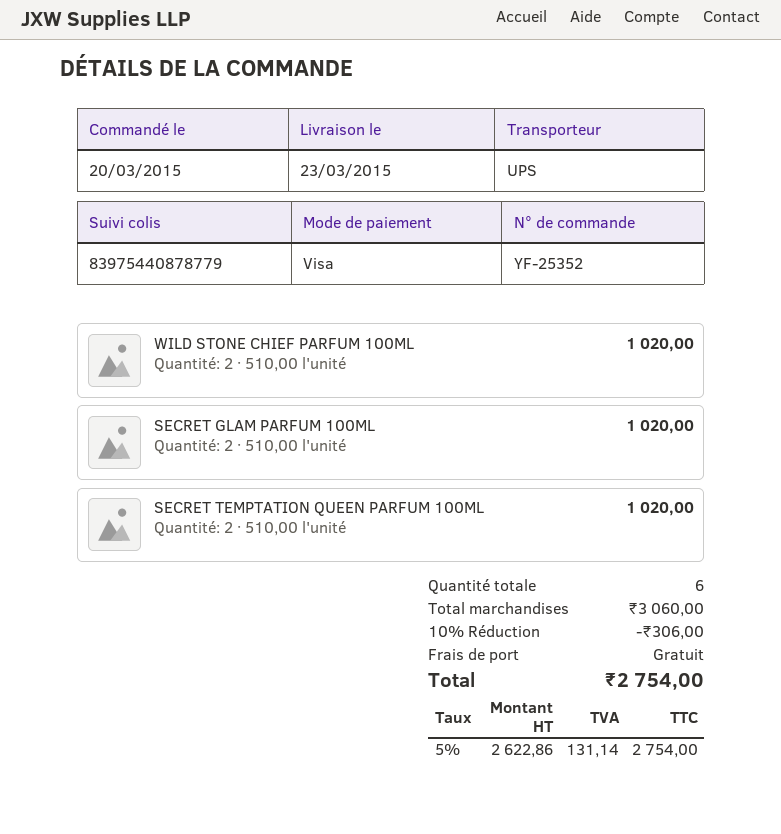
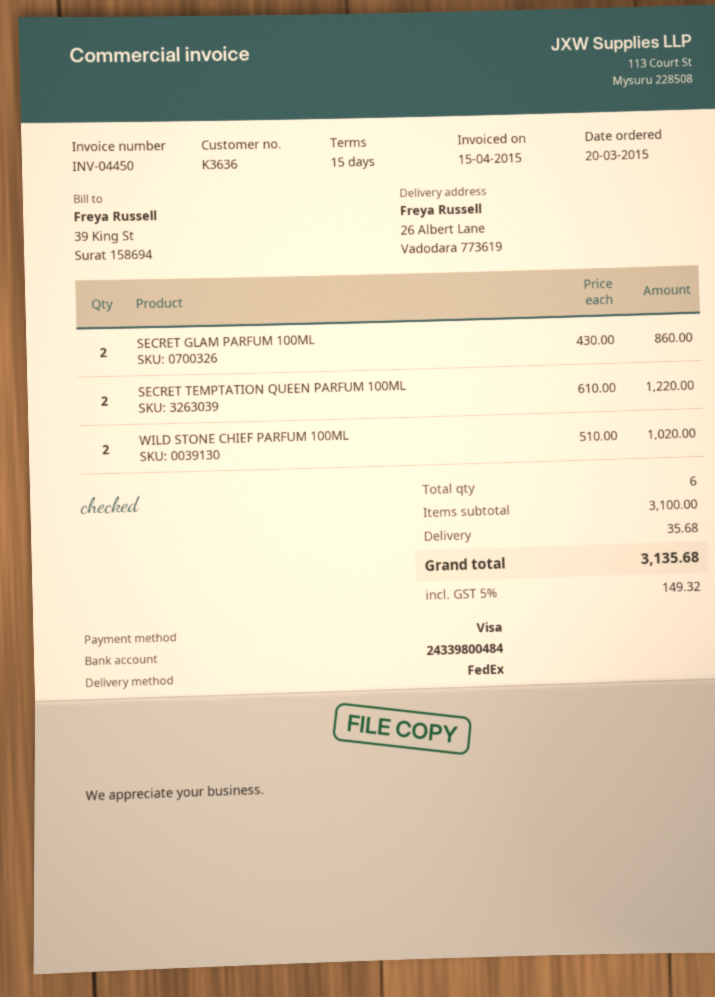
shipping method: UPS -> FedEx
SECRET GLAM PARFUM 100ML: 2 x 510.00 = 1020.00 -> 2 x 430.00 = 860.00
SECRET TEMPTATION QUEEN PARFUM 100ML: 2 x 510.00 = 1020.00 -> 2 x 610.00 = 1220.00
subtotal: 3060.00 -> 3100.00
discount: 10% = 306.00 -> none
shipping: 0.00 -> 35.68
tax: 5% = 131.14 -> 5% = 149.32
total: 2754.00 -> 3135.68

